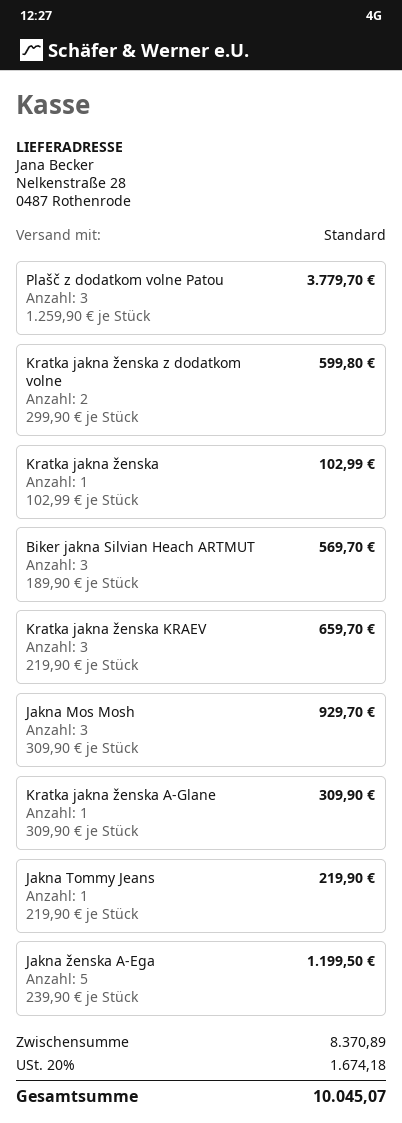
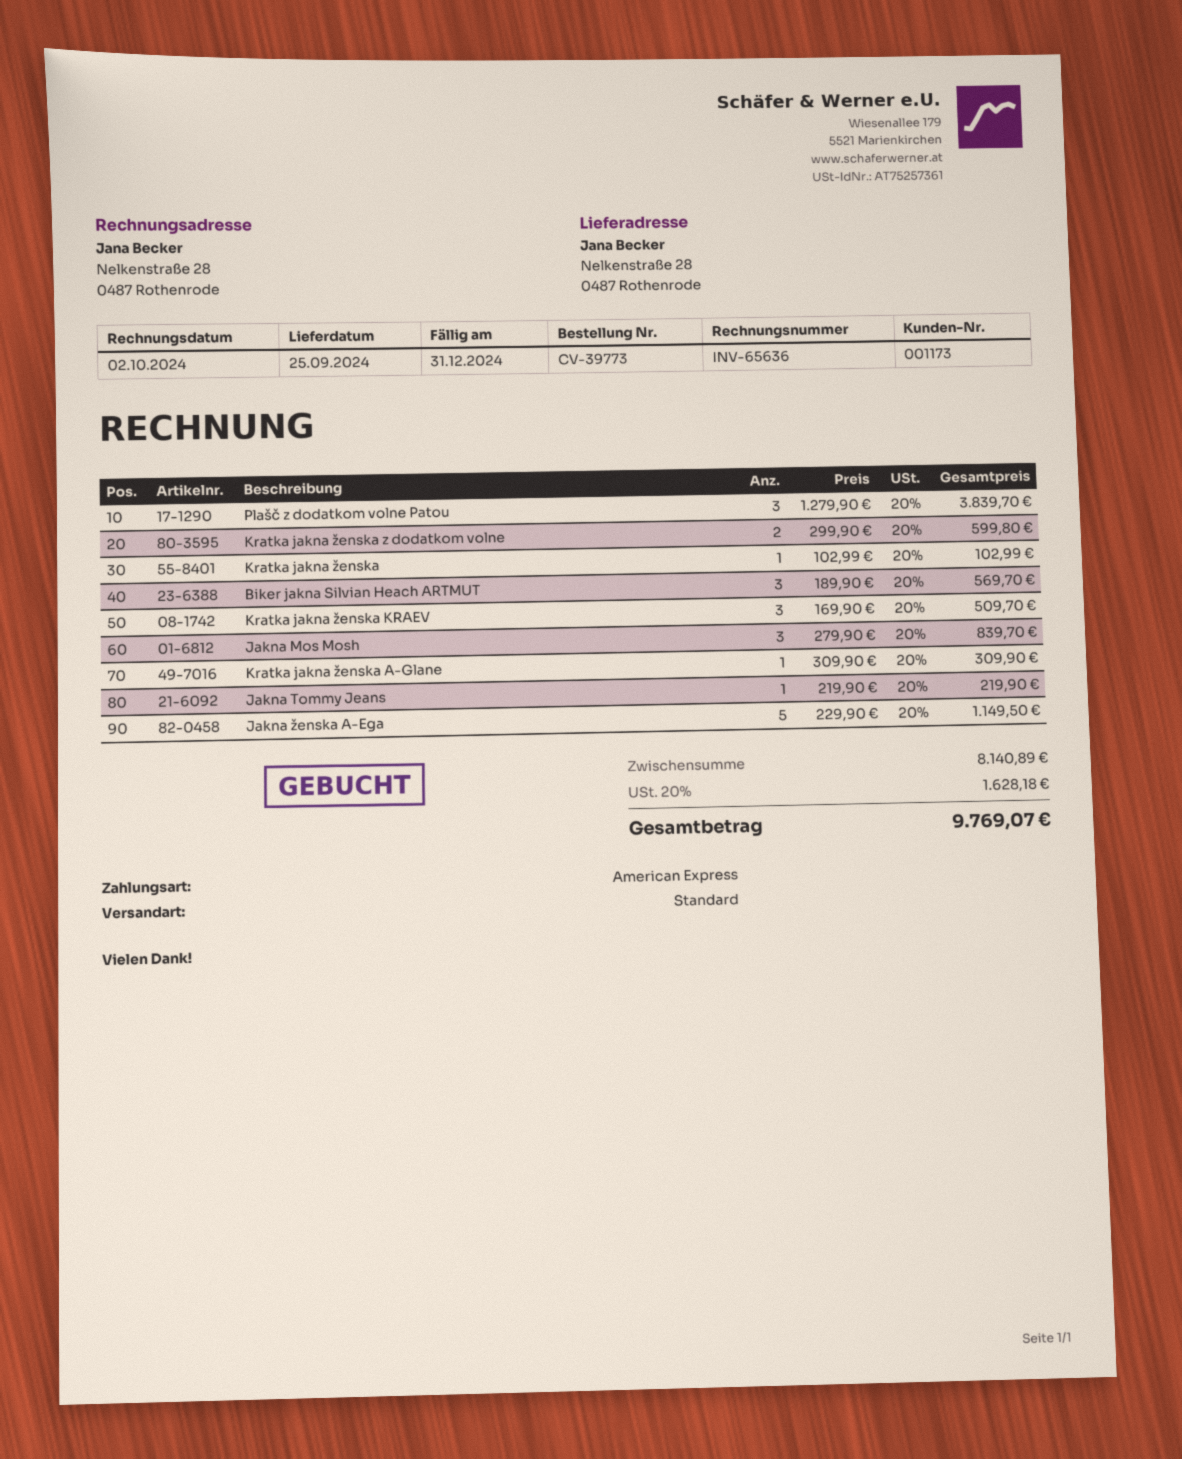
Plašč z dodatkom volne Patou: 3 x 1259.90 = 3779.70 -> 3 x 1279.90 = 3839.70
Kratka jakna ženska KRAEV: 3 x 219.90 = 659.70 -> 3 x 169.90 = 509.70
Jakna Mos Mosh: 3 x 309.90 = 929.70 -> 3 x 279.90 = 839.70
Jakna ženska A-Ega: 5 x 239.90 = 1199.50 -> 5 x 229.90 = 1149.50
subtotal: 8370.89 -> 8140.89
tax: 20% = 1674.18 -> 20% = 1628.18
total: 10045.07 -> 9769.07

